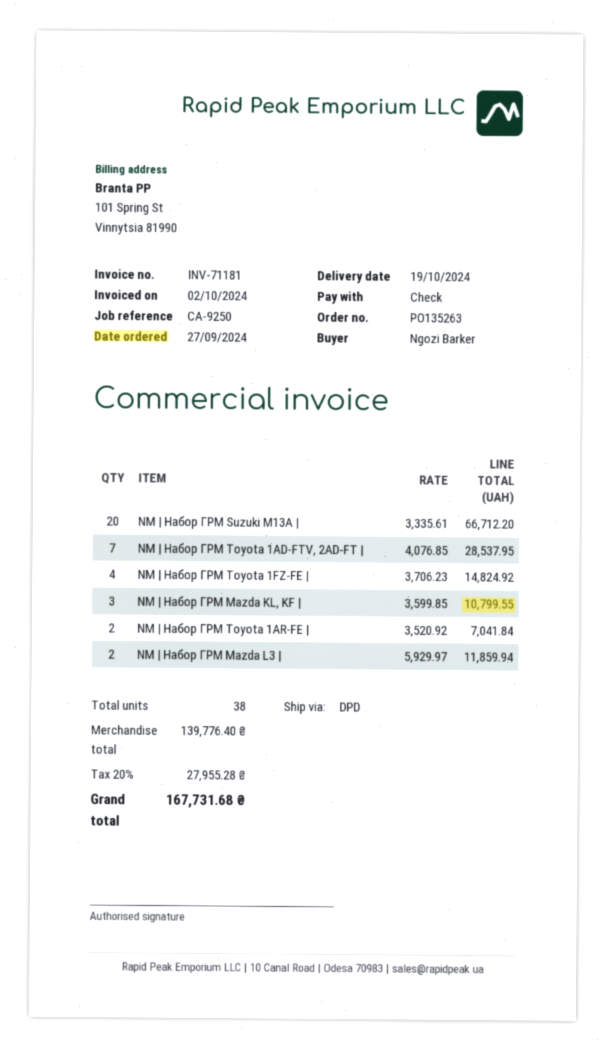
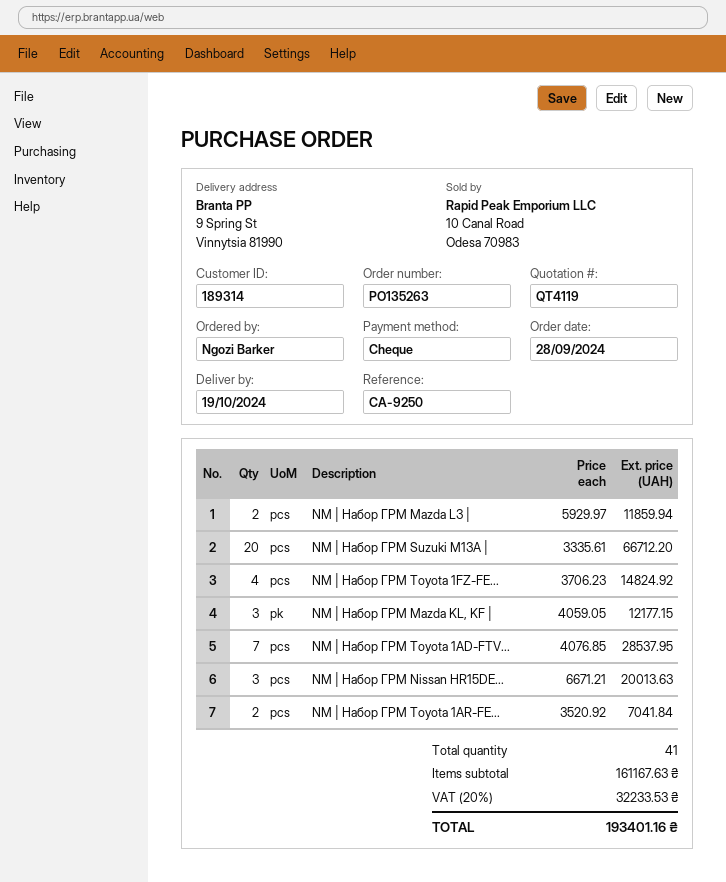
order date: 2024-09-27 -> 2024-09-28
NM | Набор ГРМ Mazda KL, KF |: 3 x 3599.85 = 10799.55 -> 3 x 4059.05 = 12177.15
NM | Набор ГРМ Nissan HR15DE...: none -> 3 x 6671.21 = 20013.63
total quantity: 38 -> 41
subtotal: 139776.40 -> 161167.63
tax: 20% = 27955.28 -> 20% = 32233.53
total: 167731.68 -> 193401.16

